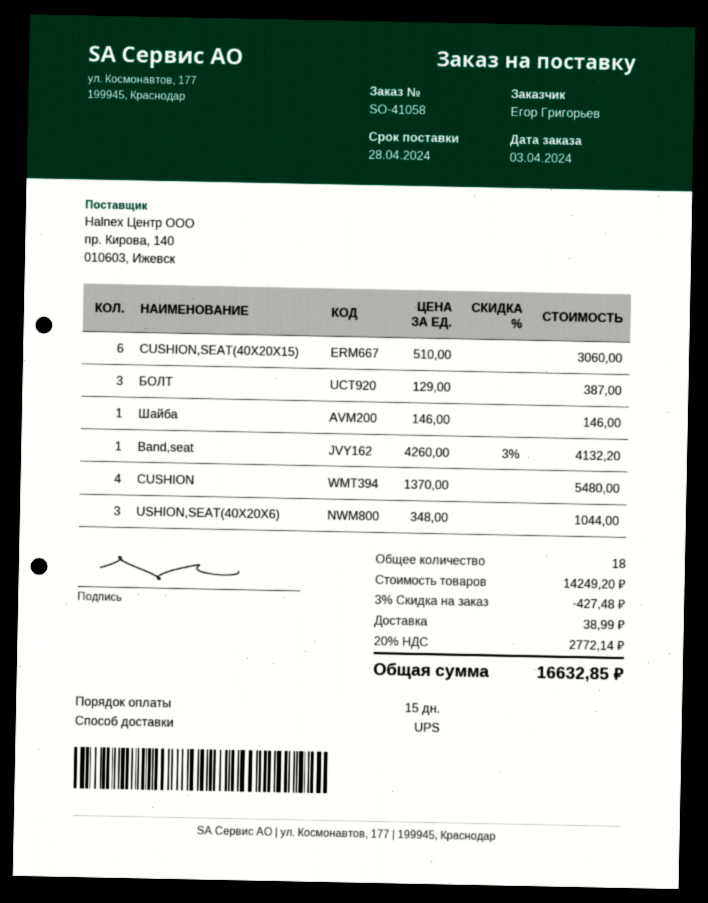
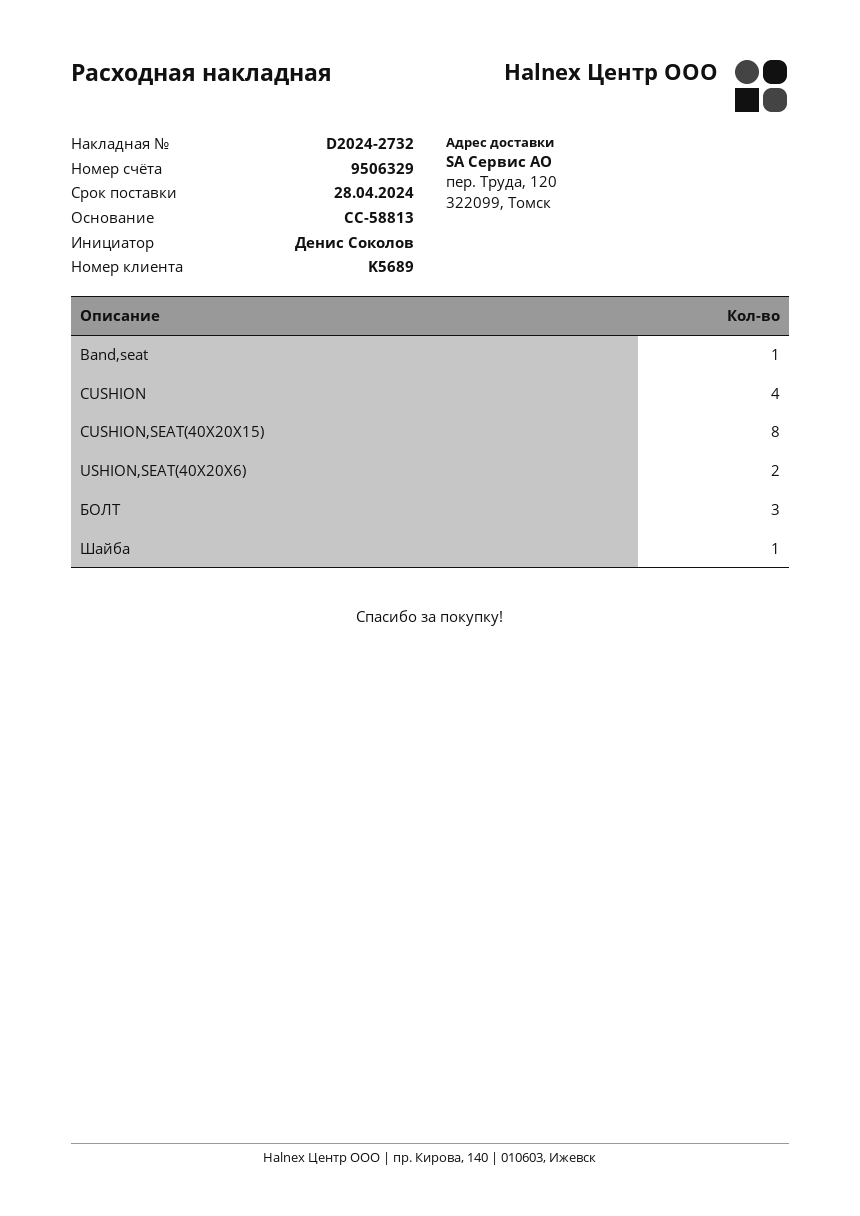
ordered by: Егор Григорьев -> Денис Соколов
CUSHION,SEAT(40X20X15): 6 -> 8
USHION,SEAT(40X20X6): 3 -> 2

